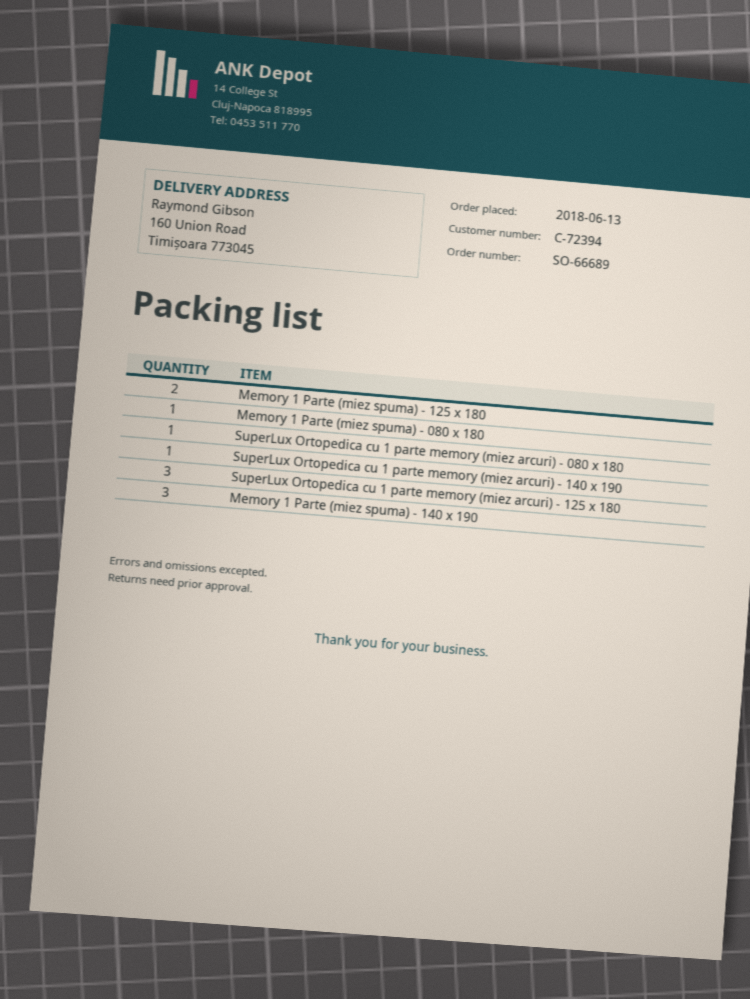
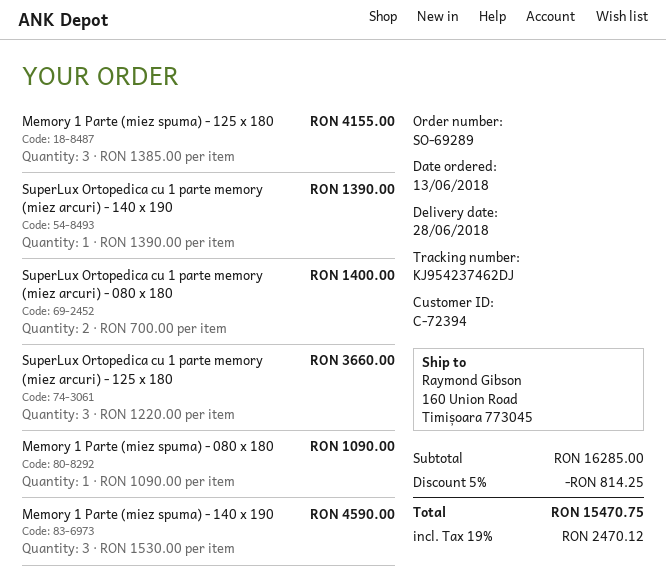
order number: SO-66689 -> SO-69289
Memory 1 Parte (miez spuma) - 125 x 180: 2 -> 3
SuperLux Ortopedica cu 1 parte memory (miez arcuri) - 080 x 180: 1 -> 2

